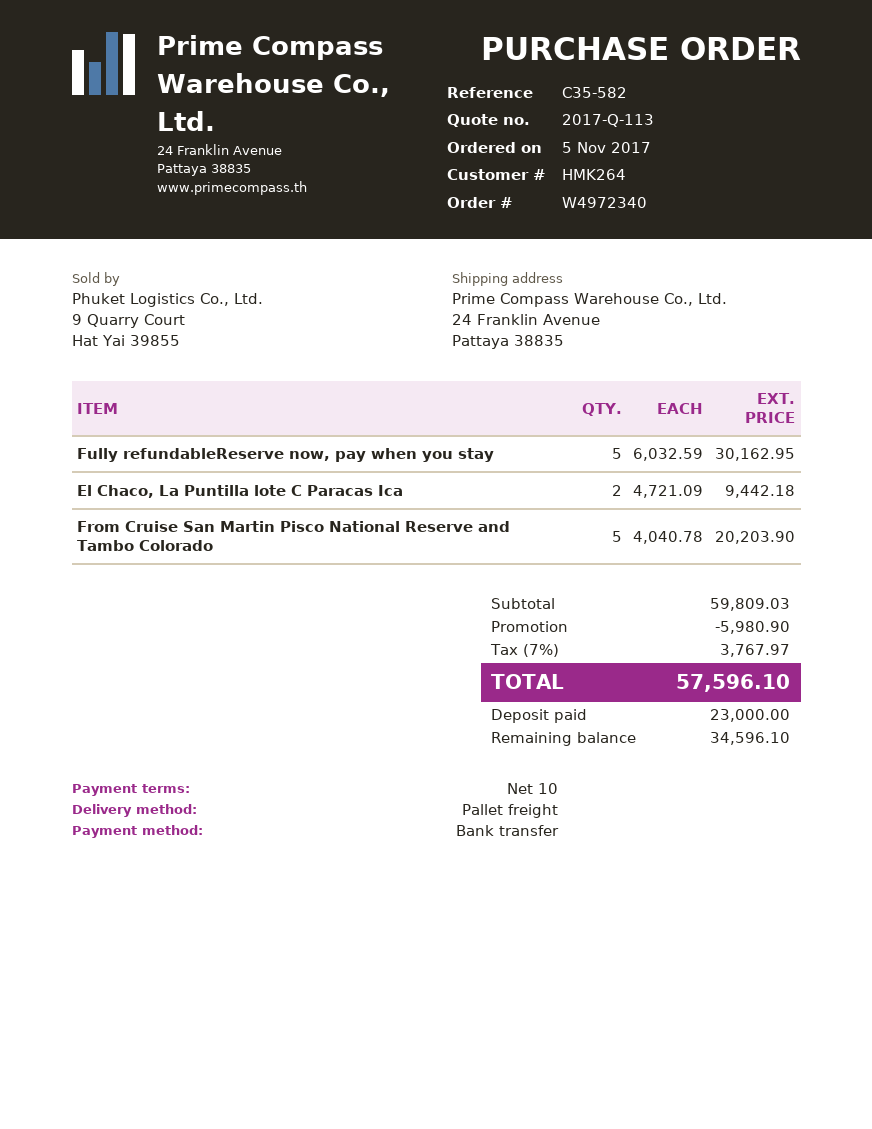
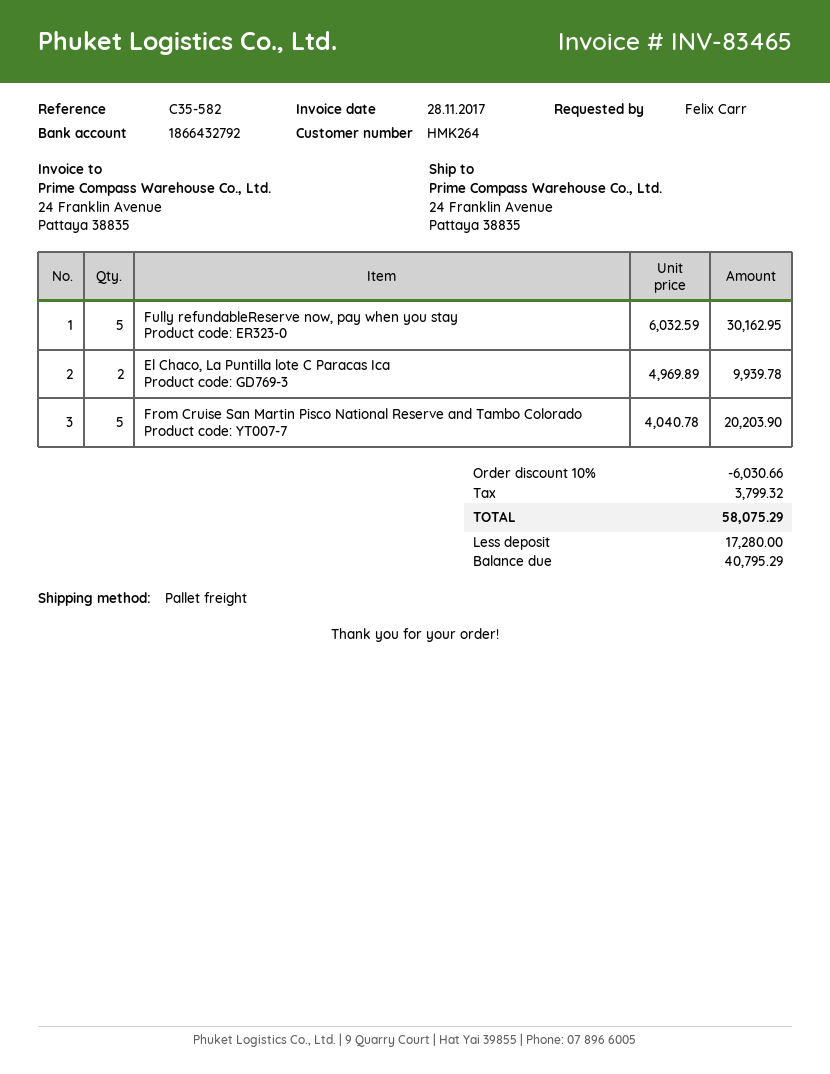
El Chaco, La Puntilla lote C Paracas Ica: 2 x 4721.09 = 9442.18 -> 2 x 4969.89 = 9939.78
discount: 5980.90 -> 6030.66
tax: 3767.97 -> 3799.32
total: 57596.10 -> 58075.29
deposit: 23000.00 -> 17280.00
balance: 34596.10 -> 40795.29

